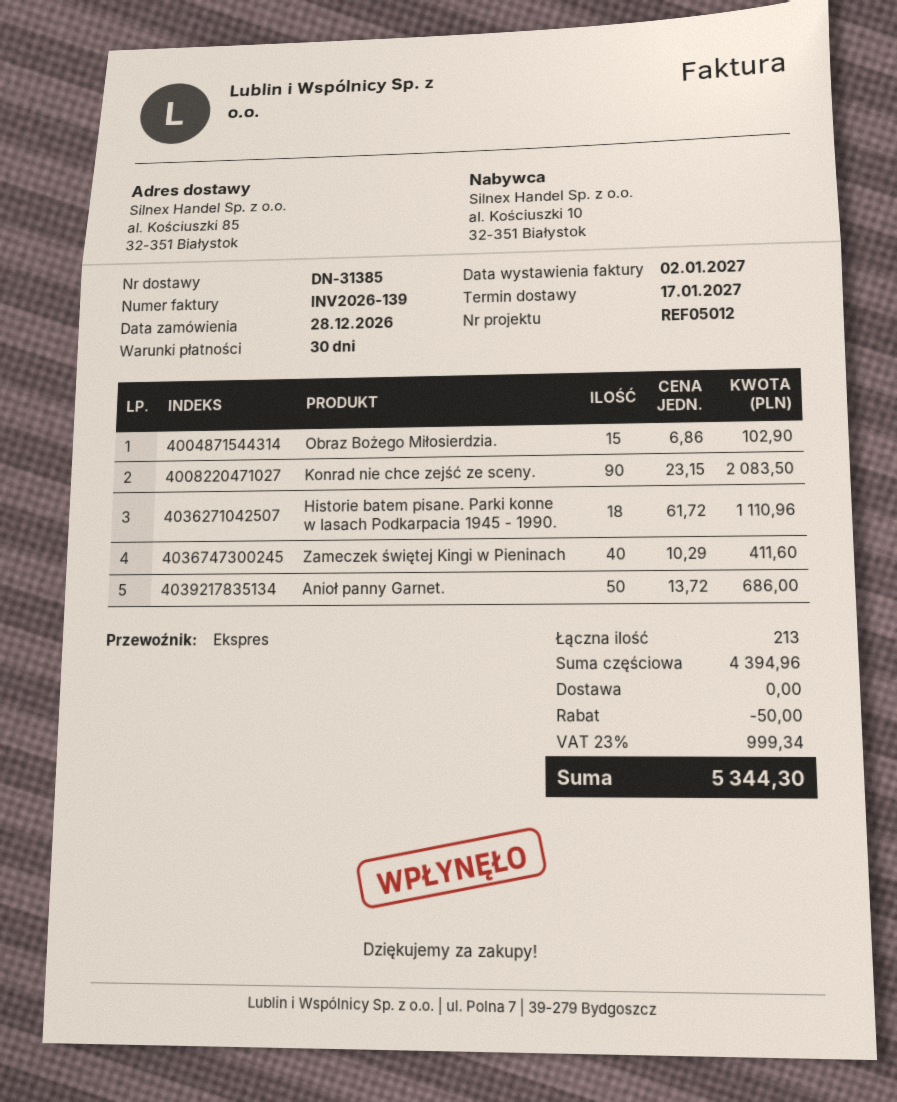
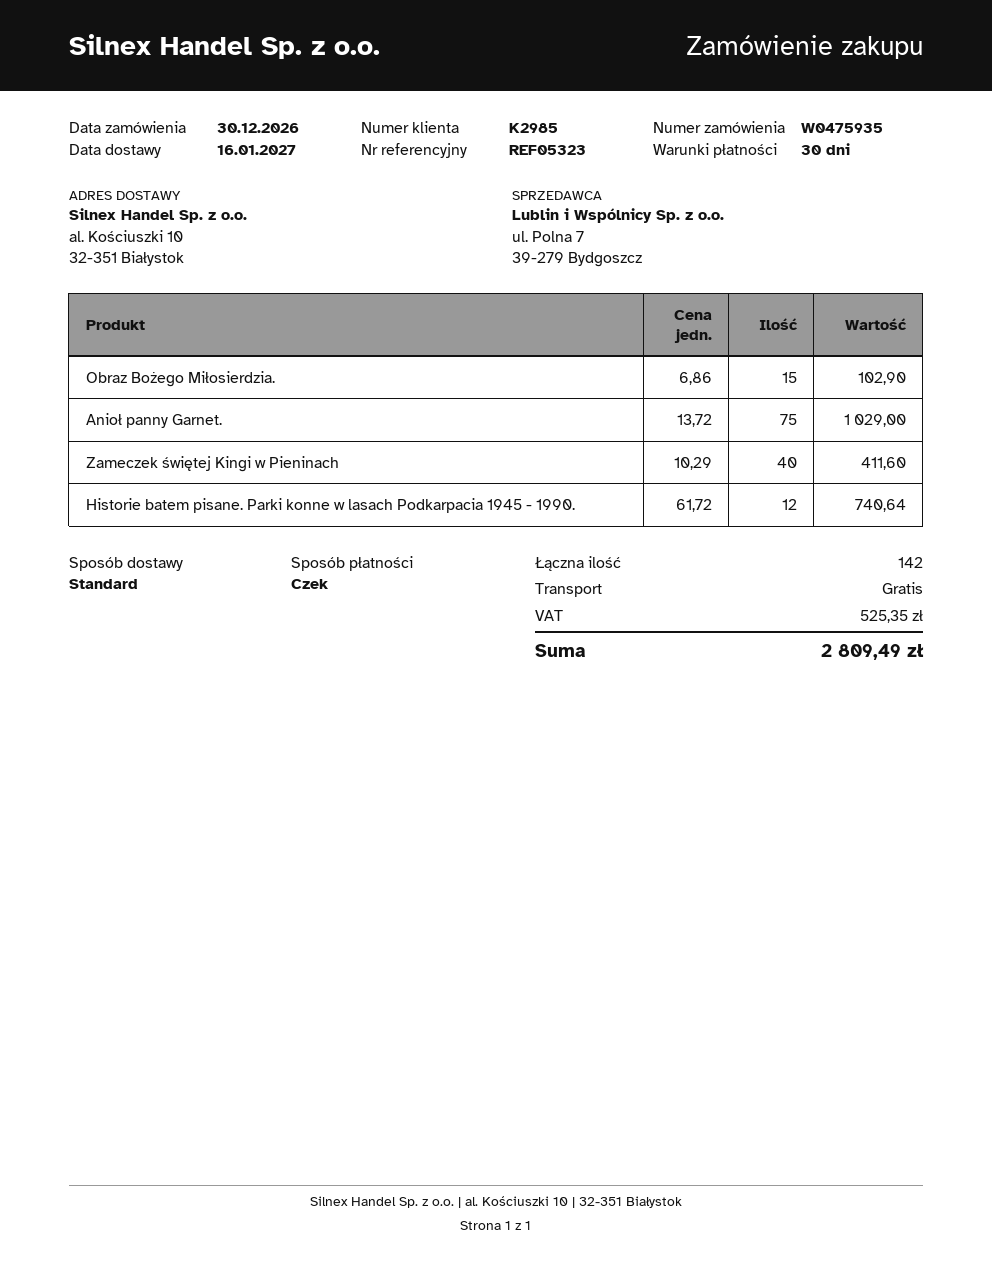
order date: 2026-12-28 -> 2026-12-30
delivery date: 2027-01-17 -> 2027-01-16
reference: REF05012 -> REF05323
shipping method: express -> standard
ship to: al. Kościuszki 85, 32-351 Białystok -> al. Kościuszki 10, 32-351 Białystok
Konrad nie chce zejść ze sceny.: 90 x 23.15 = 2083.50 -> none
Historie batem pisane. Parki konne w lasach Podkarpacia 1945 - 1990.: 18 x 61.72 = 1110.96 -> 12 x 61.72 = 740.64
Anioł panny Garnet.: 50 x 13.72 = 686.00 -> 75 x 13.72 = 1029.00
total quantity: 213 -> 142
discount: 50.00 -> none
tax: 999.34 -> 525.35
total: 5344.30 -> 2809.49

